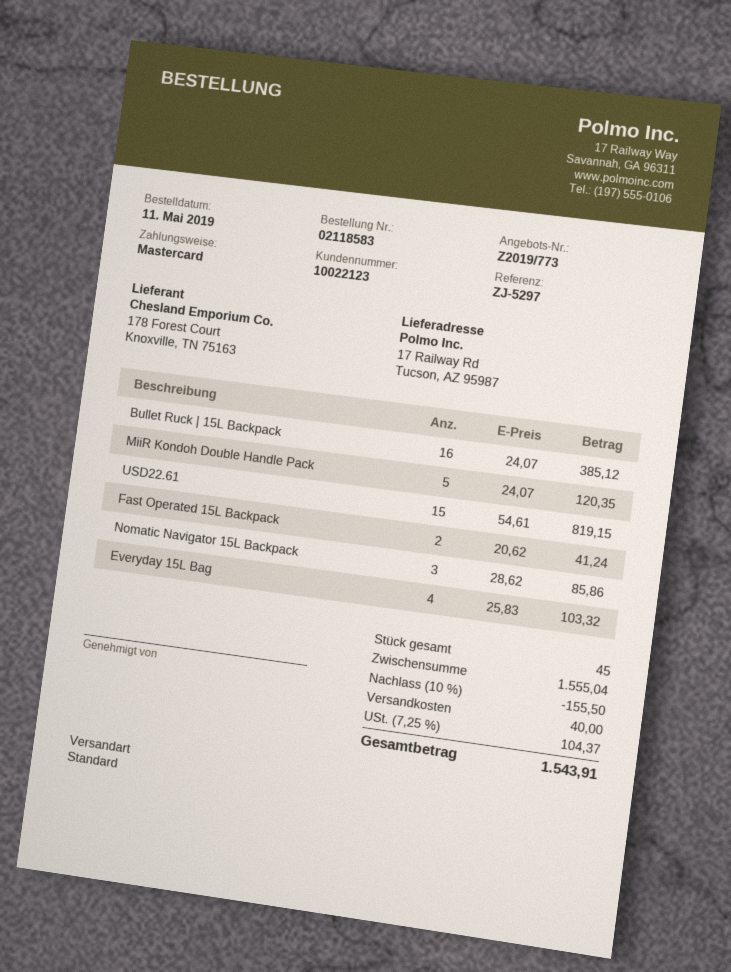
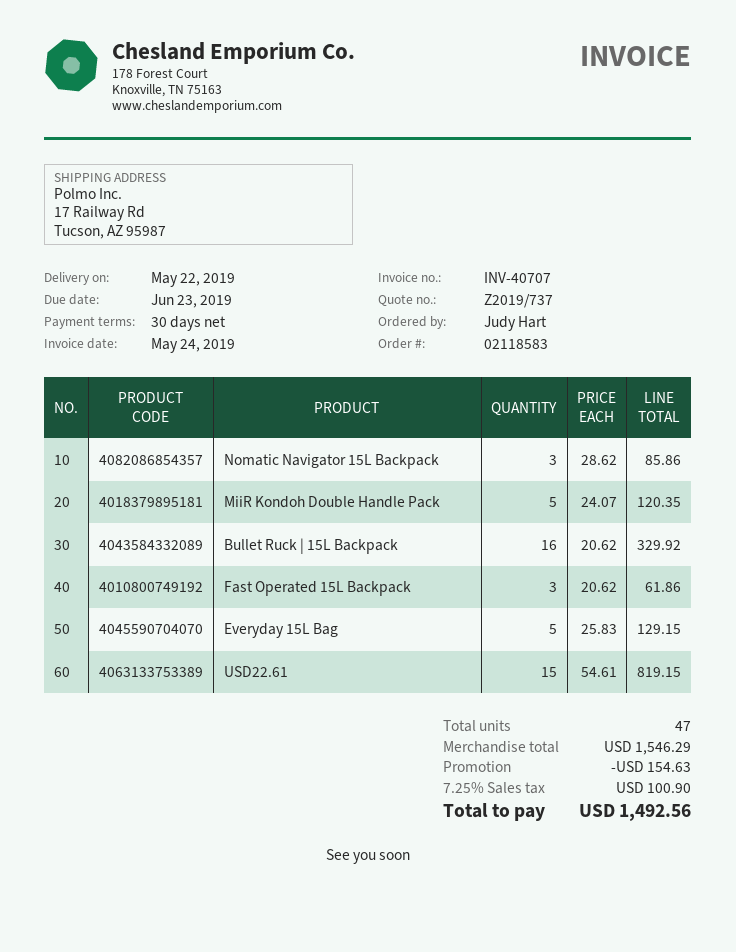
quote number: Z2019/773 -> Z2019/737
Bullet Ruck | 15L Backpack: 16 x 24.07 = 385.12 -> 16 x 20.62 = 329.92
Fast Operated 15L Backpack: 2 x 20.62 = 41.24 -> 3 x 20.62 = 61.86
Everyday 15L Bag: 4 x 25.83 = 103.32 -> 5 x 25.83 = 129.15
total quantity: 45 -> 47
subtotal: 1555.04 -> 1546.29
discount: 155.50 -> 154.63
shipping: 40.00 -> none
tax: 7.25% = 104.37 -> 7.25% = 100.90
total: 1543.91 -> 1492.56

